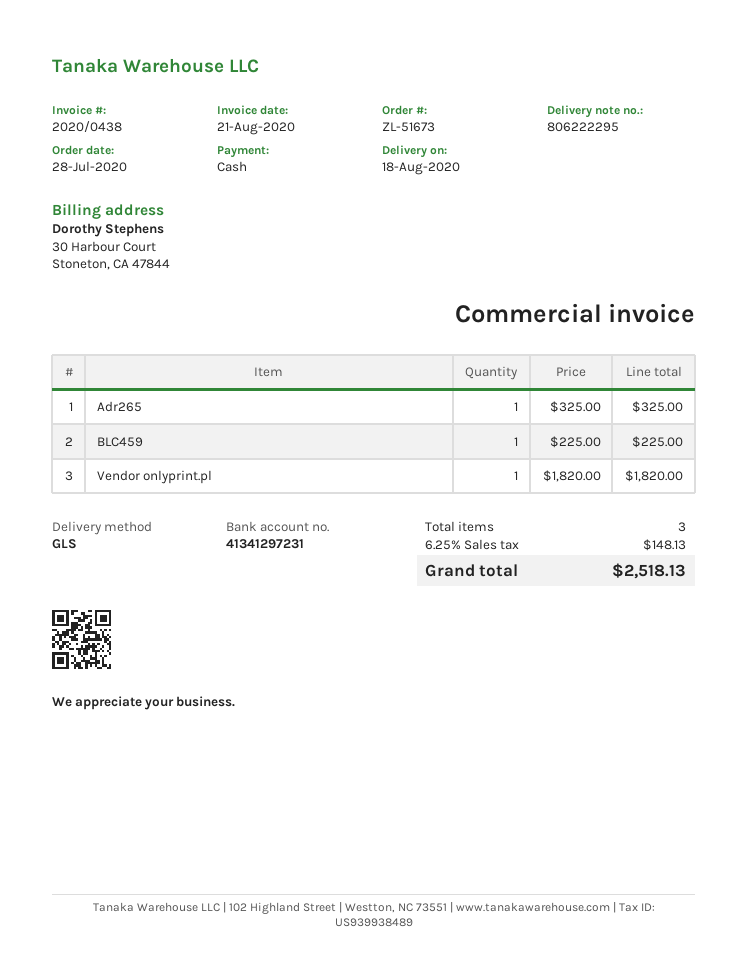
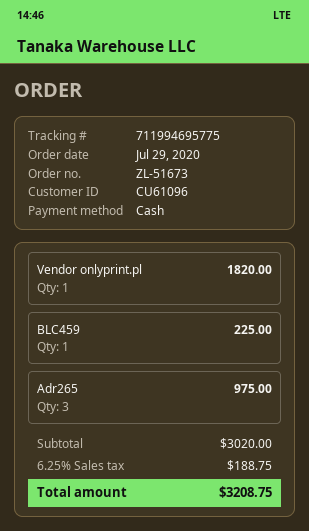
order date: 2020-07-28 -> 2020-07-29
Adr265: 1 for 325.00 -> 3 for 975.00
tax: 6.25% = 148.13 -> 6.25% = 188.75
total: 2518.13 -> 3208.75

